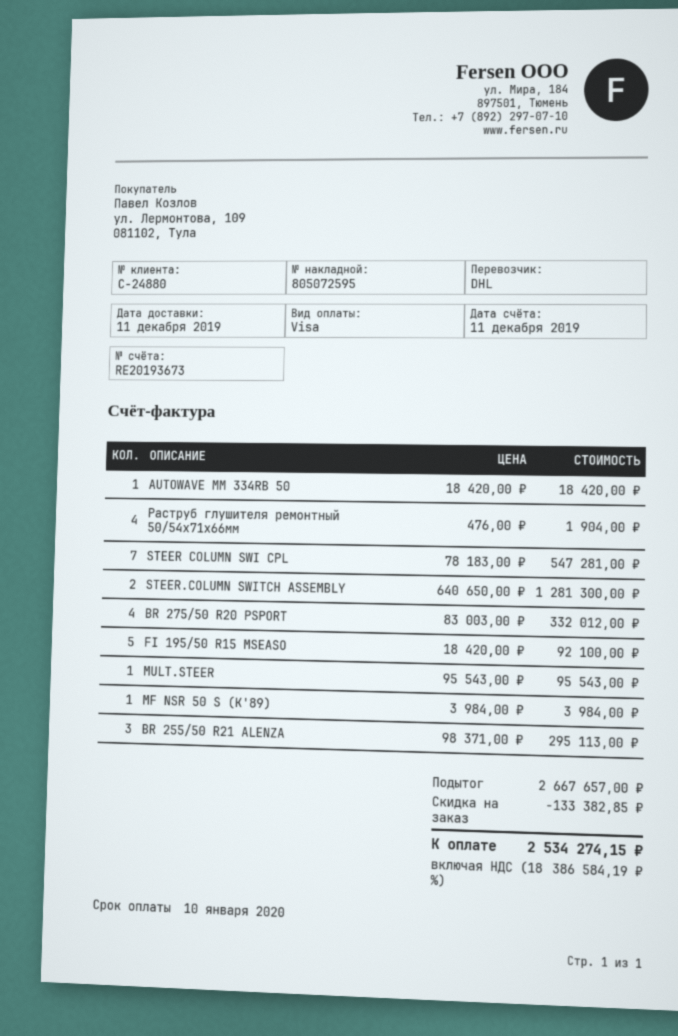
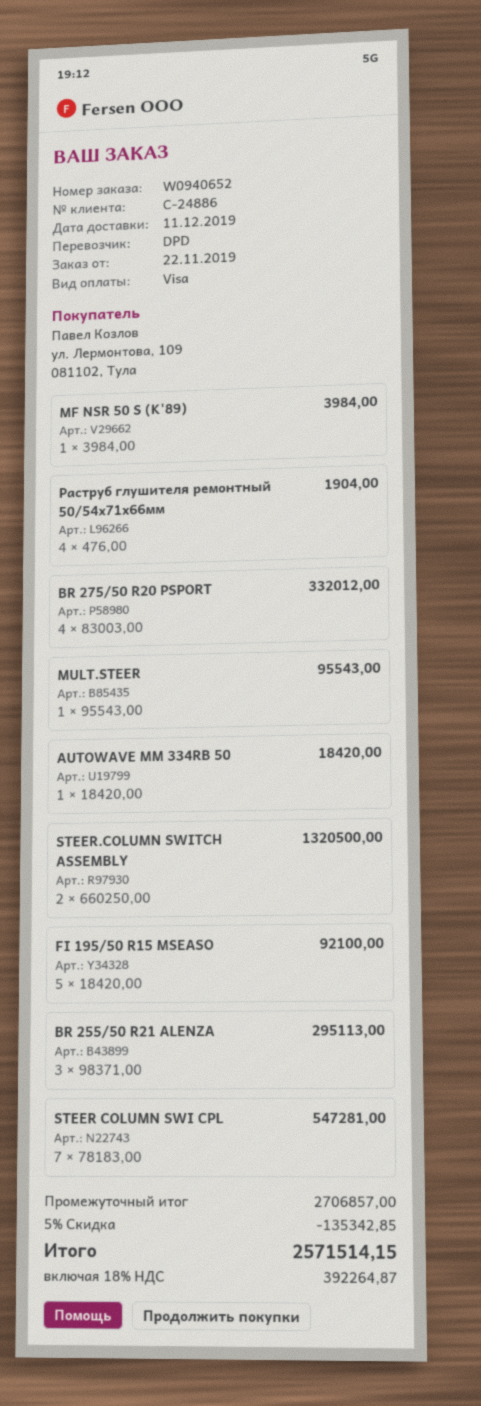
customer number: C-24880 -> C-24886
shipping method: DHL -> DPD
STEER.COLUMN SWITCH ASSEMBLY: 2 x 640650.00 = 1281300.00 -> 2 x 660250.00 = 1320500.00
subtotal: 2667657.00 -> 2706857.00
discount: 133382.85 -> 135342.85
tax: 18% = 386584.19 -> 18% = 392264.87
total: 2534274.15 -> 2571514.15

